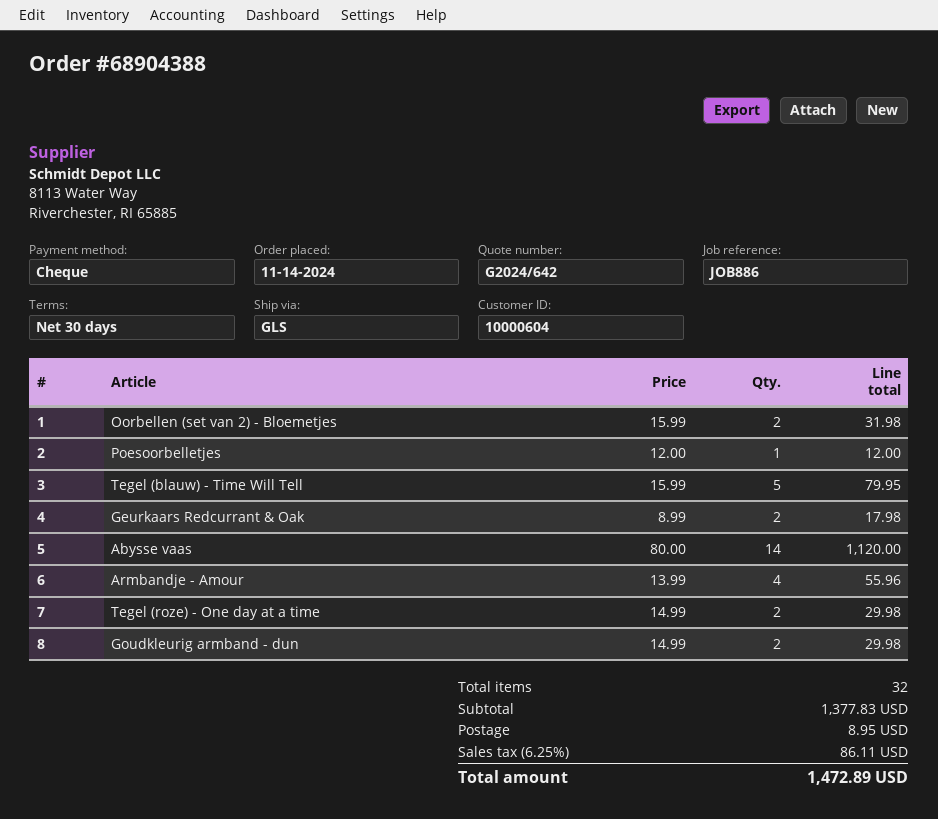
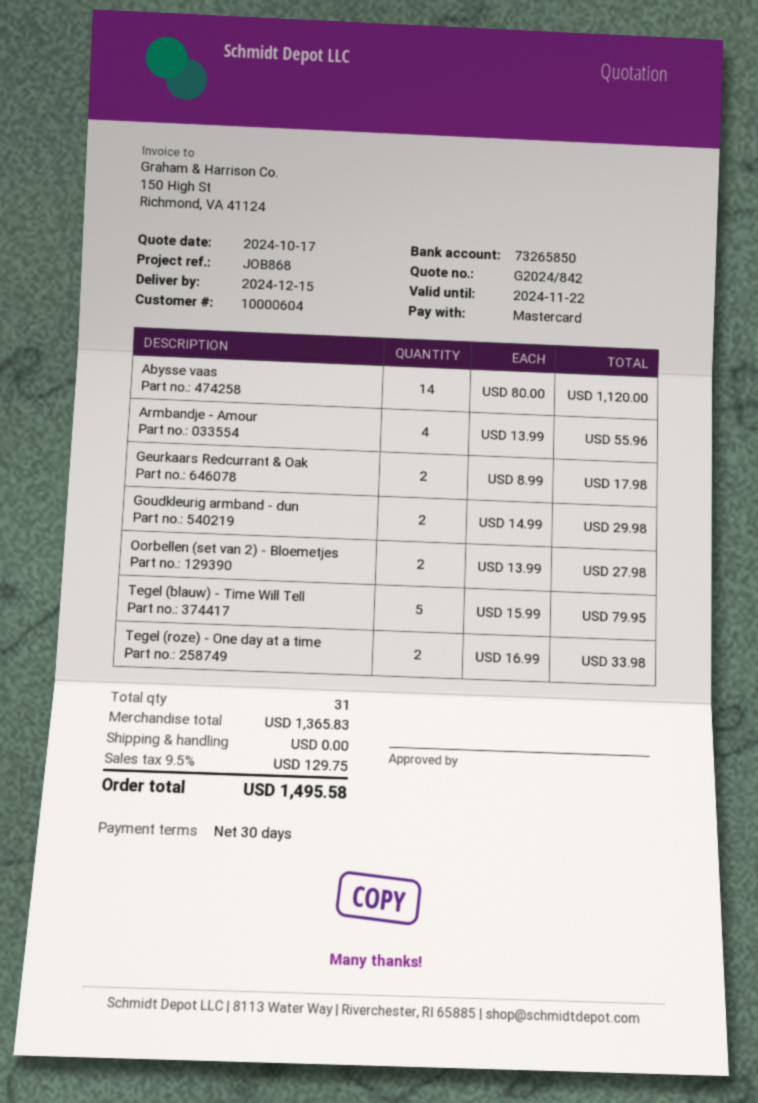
quote number: G2024/642 -> G2024/842
reference: JOB886 -> JOB868
payment method: cheque -> Mastercard
Oorbellen (set van 2) - Bloemetjes: 2 x 15.99 = 31.98 -> 2 x 13.99 = 27.98
Poesoorbelletjes: 1 x 12.00 = 12.00 -> none
Tegel (roze) - One day at a time: 2 x 14.99 = 29.98 -> 2 x 16.99 = 33.98
total quantity: 32 -> 31
subtotal: 1377.83 -> 1365.83
shipping: 8.95 -> 0.00
tax: 6.25% = 86.11 -> 9.5% = 129.75
total: 1472.89 -> 1495.58

